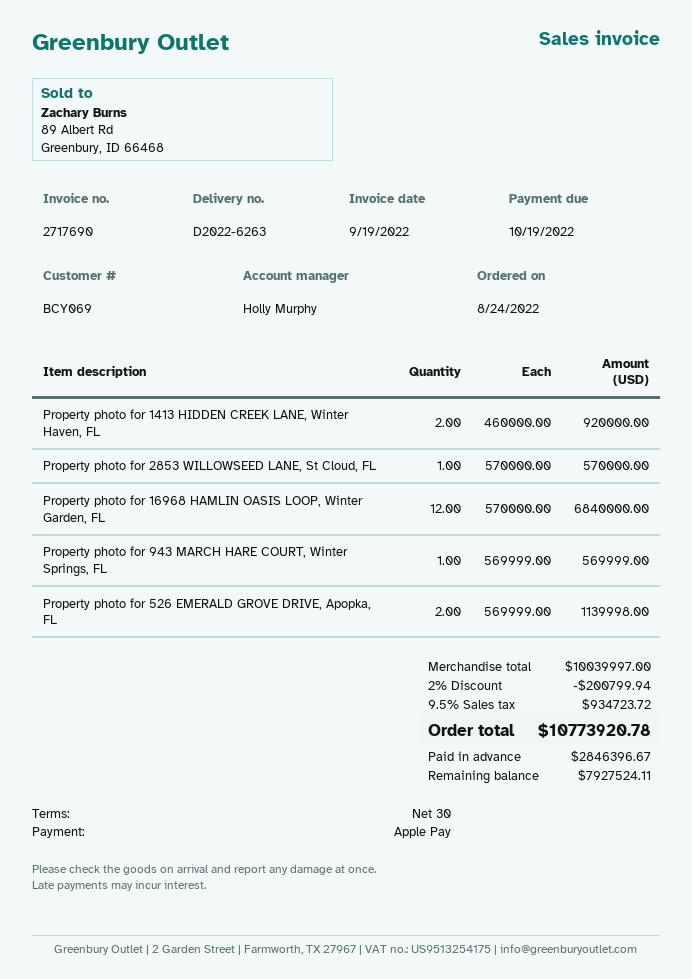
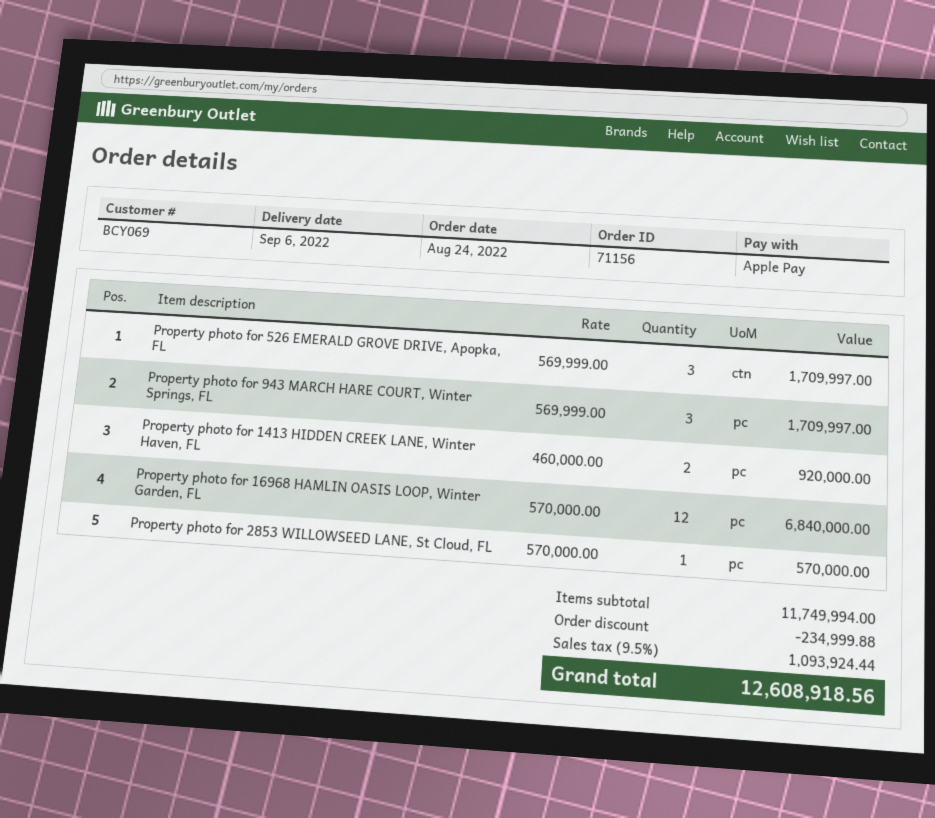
Property photo for 943 MARCH HARE COURT, Winter Springs, FL: 1 x 569999.00 = 569999.00 -> 3 x 569999.00 = 1709997.00
Property photo for 526 EMERALD GROVE DRIVE, Apopka, FL: 2 x 569999.00 = 1139998.00 -> 3 x 569999.00 = 1709997.00
subtotal: 10039997.00 -> 11749994.00
discount: 200799.94 -> 234999.88
tax: 9.5% = 934723.72 -> 9.5% = 1093924.44
total: 10773920.78 -> 12608918.56

